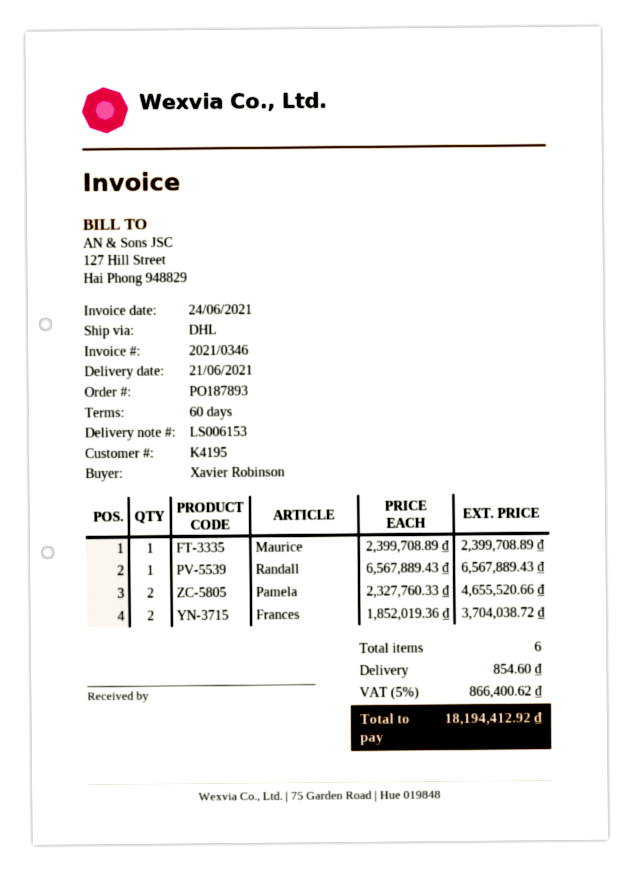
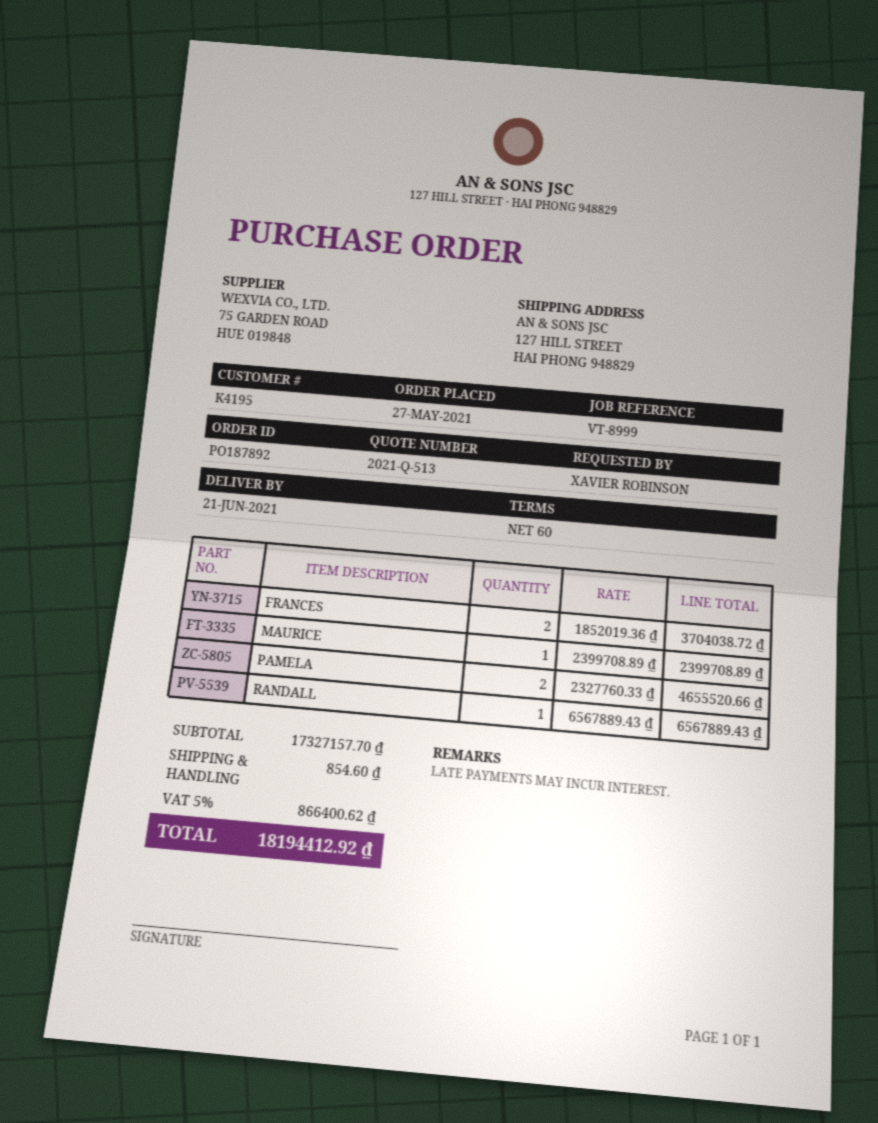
order number: PO187893 -> PO187892

